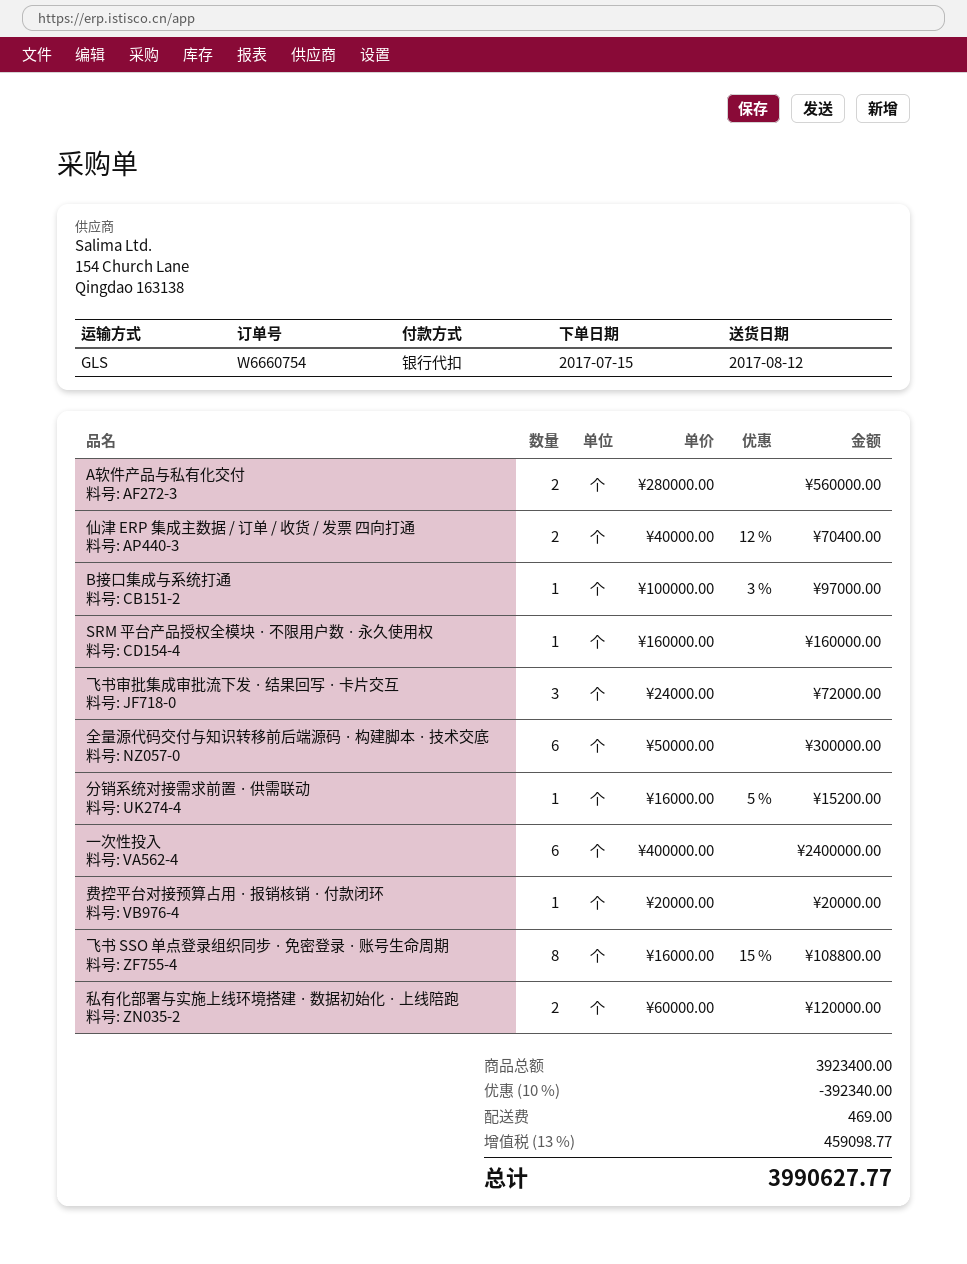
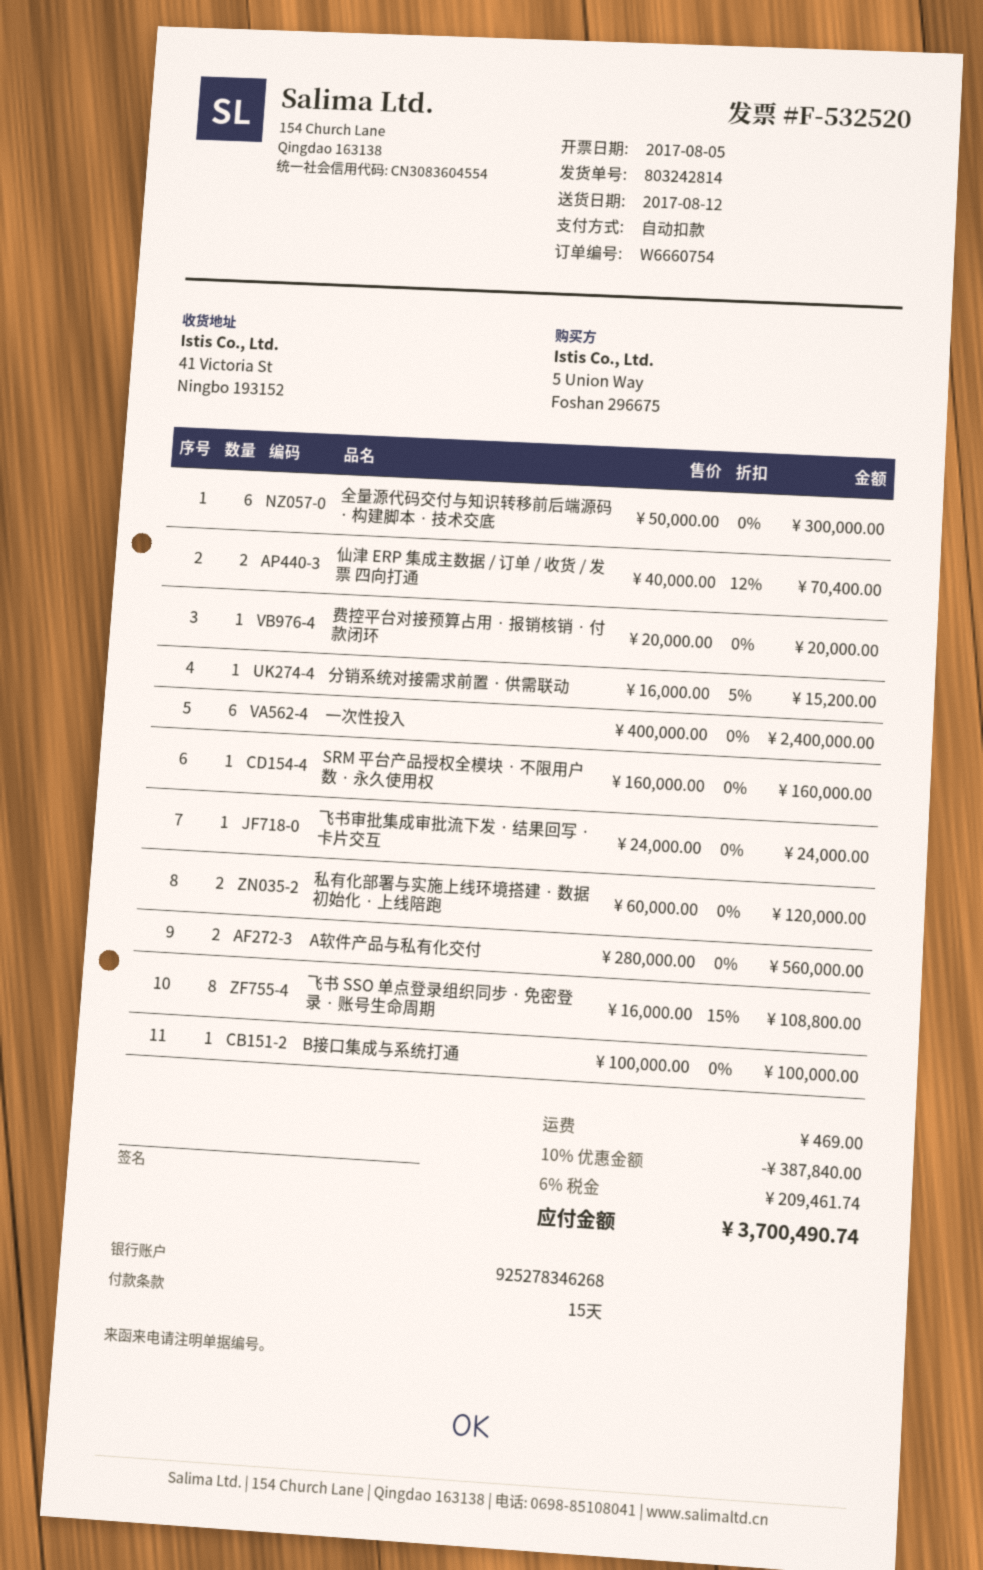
B接口集成与系统打通: 1 x 100000.00 - 3% = 97000.00 -> 1 x 100000.00 = 100000.00
飞书审批集成审批流下发 · 结果回写 · 卡片交互: 3 x 24000.00 = 72000.00 -> 1 x 24000.00 = 24000.00
discount: 10% = 392340.00 -> 10% = 387840.00
tax: 13% = 459098.77 -> 6% = 209461.74
total: 3990627.77 -> 3700490.74

